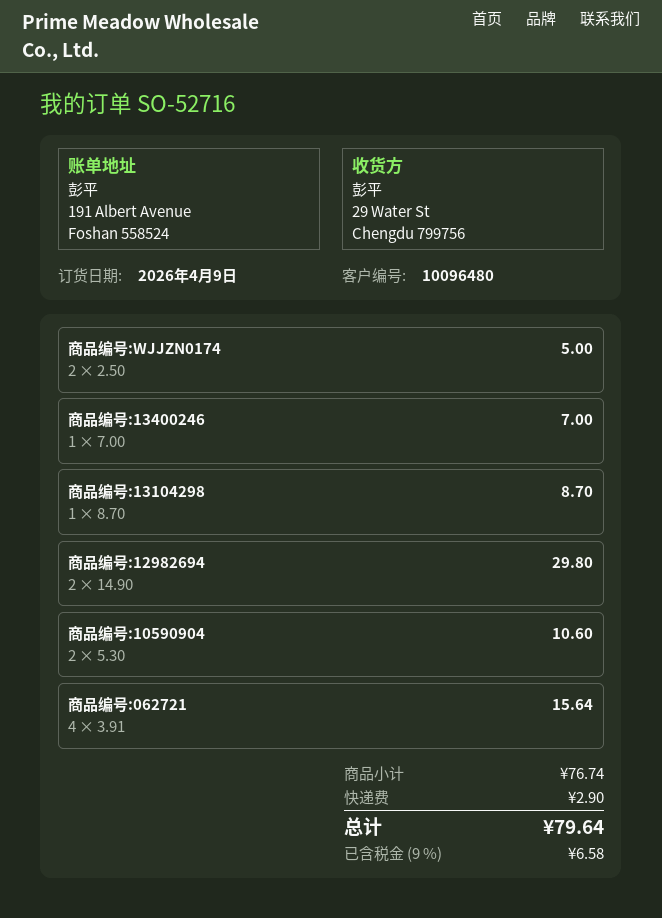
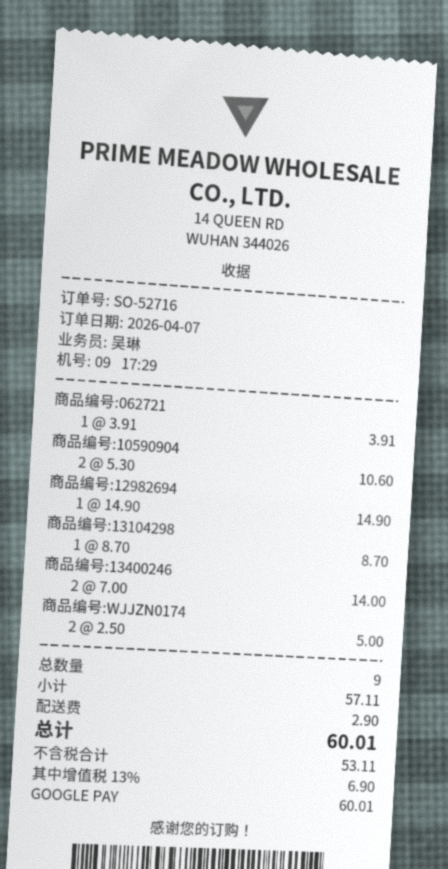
order date: 2026-04-09 -> 2026-04-07
商品编号:13400246: 1 x 7.00 = 7.00 -> 2 x 7.00 = 14.00
商品编号:12982694: 2 x 14.90 = 29.80 -> 1 x 14.90 = 14.90
商品编号:062721: 4 x 3.91 = 15.64 -> 1 x 3.91 = 3.91
subtotal: 76.74 -> 57.11
tax: 9% = 6.58 -> 13% = 6.90
total: 79.64 -> 60.01

